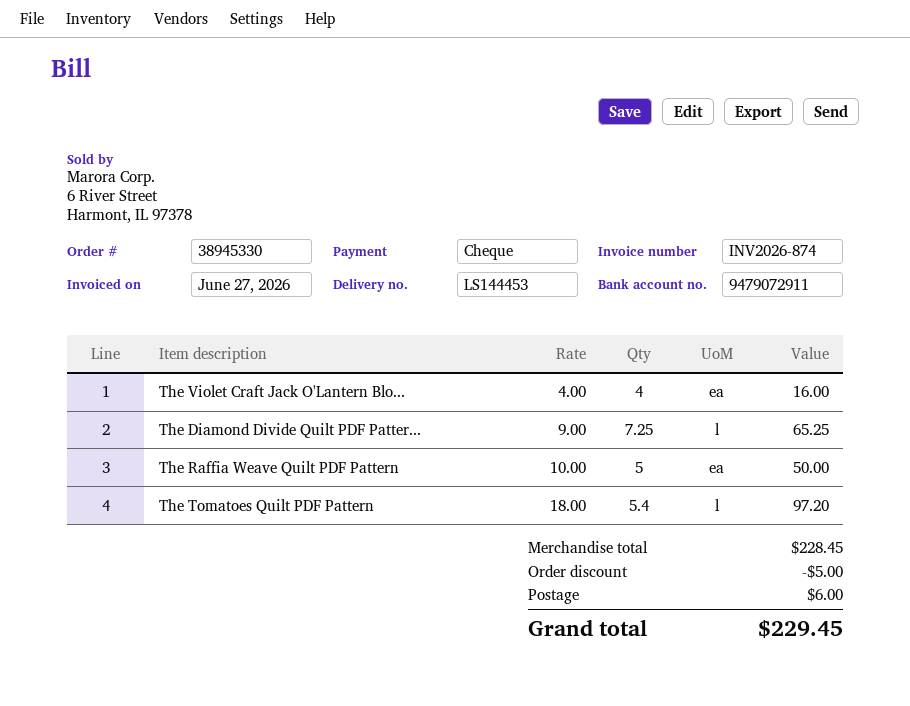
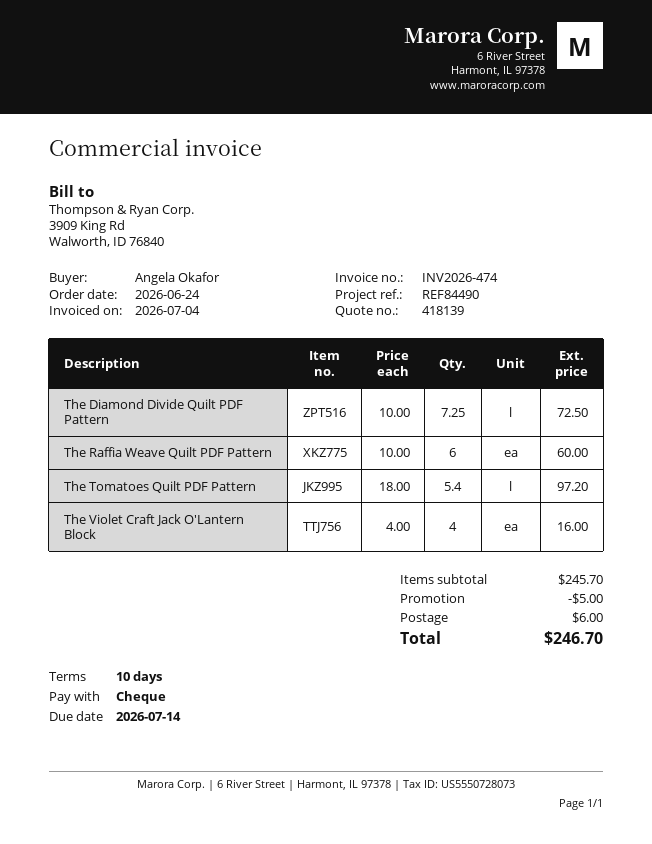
invoice number: INV2026-874 -> INV2026-474
invoice date: 2026-06-27 -> 2026-07-04
The Diamond Divide Quilt PDF Patter...: 7.25 x 9.00 = 65.25 -> 7.25 x 10.00 = 72.50
The Raffia Weave Quilt PDF Pattern: 5 x 10.00 = 50.00 -> 6 x 10.00 = 60.00
subtotal: 228.45 -> 245.70
total: 229.45 -> 246.70

